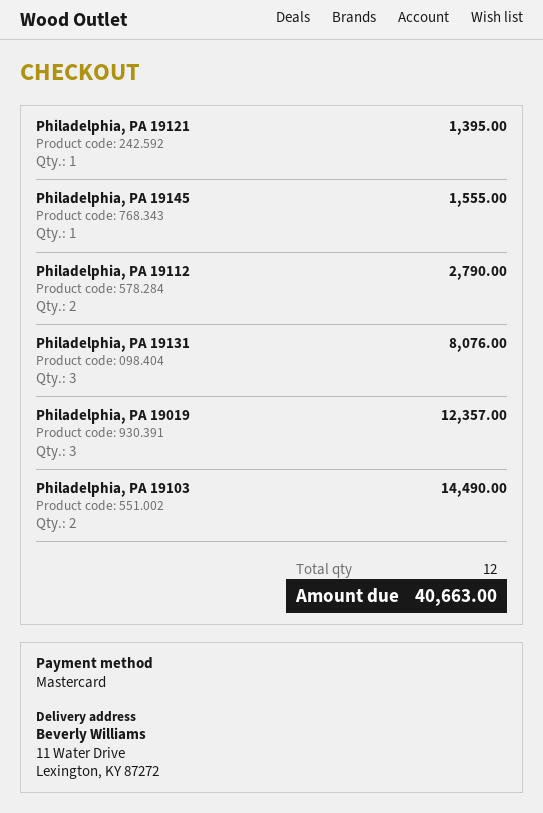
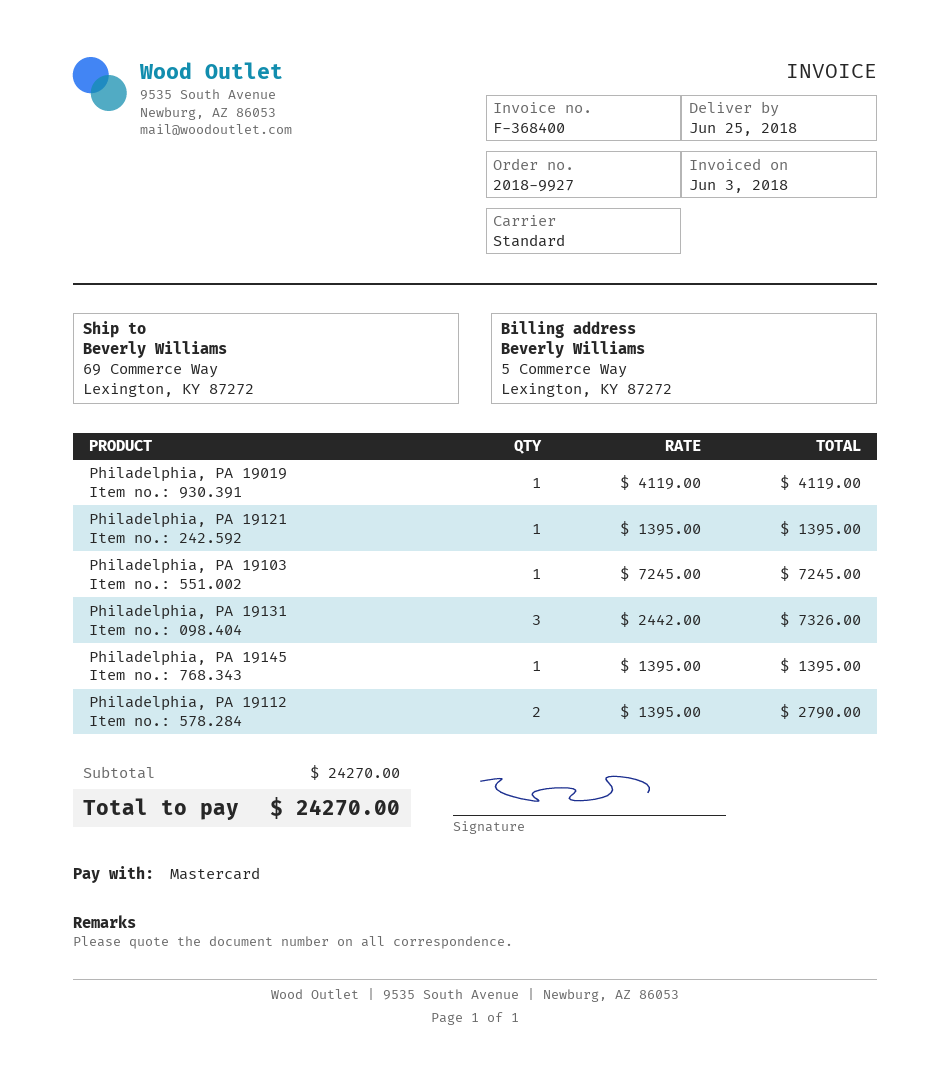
ship to: 11 Water Drive, Lexington, KY 87272 -> 69 Commerce Way, Lexington, KY 87272
Philadelphia, PA 19145: 1 for 1555.00 -> 1 for 1395.00
Philadelphia, PA 19131: 3 for 8076.00 -> 3 for 7326.00
Philadelphia, PA 19019: 3 for 12357.00 -> 1 for 4119.00
Philadelphia, PA 19103: 2 for 14490.00 -> 1 for 7245.00
total: 40663.00 -> 24270.00

